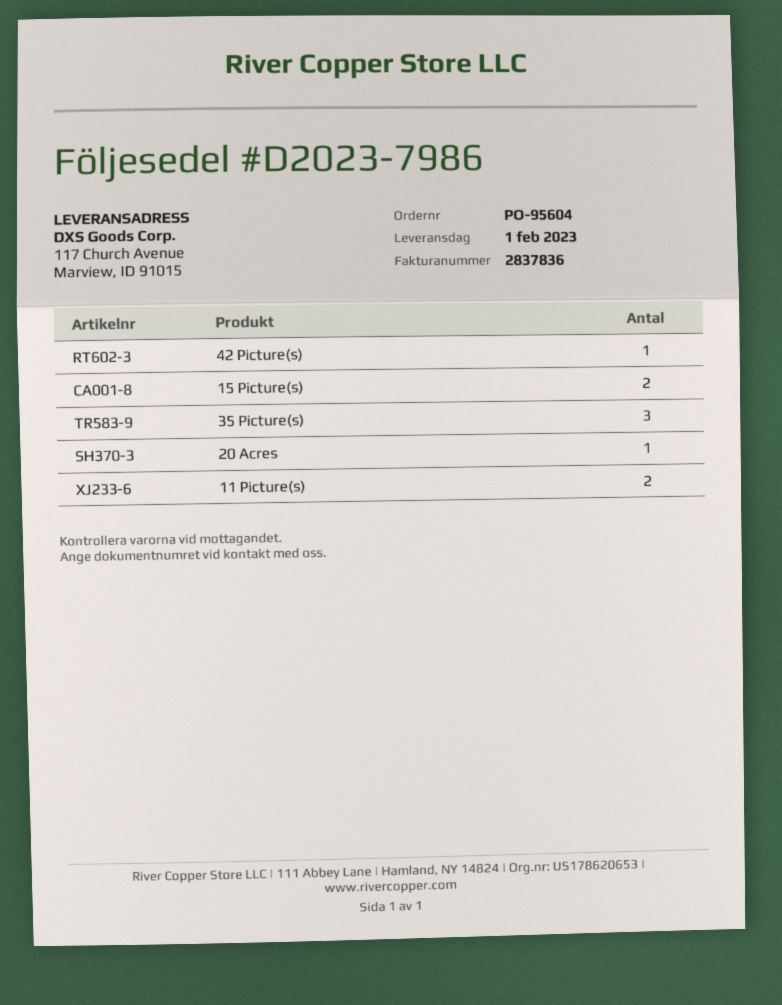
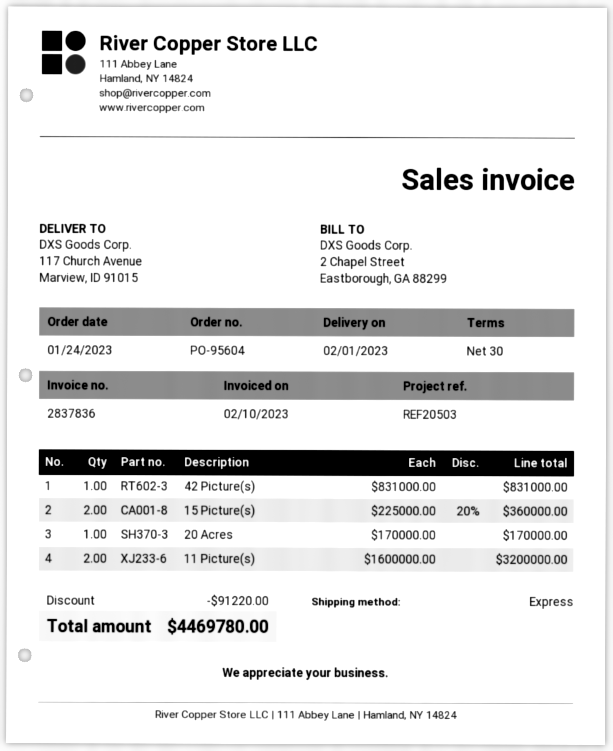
35 Picture(s): 3 -> none

